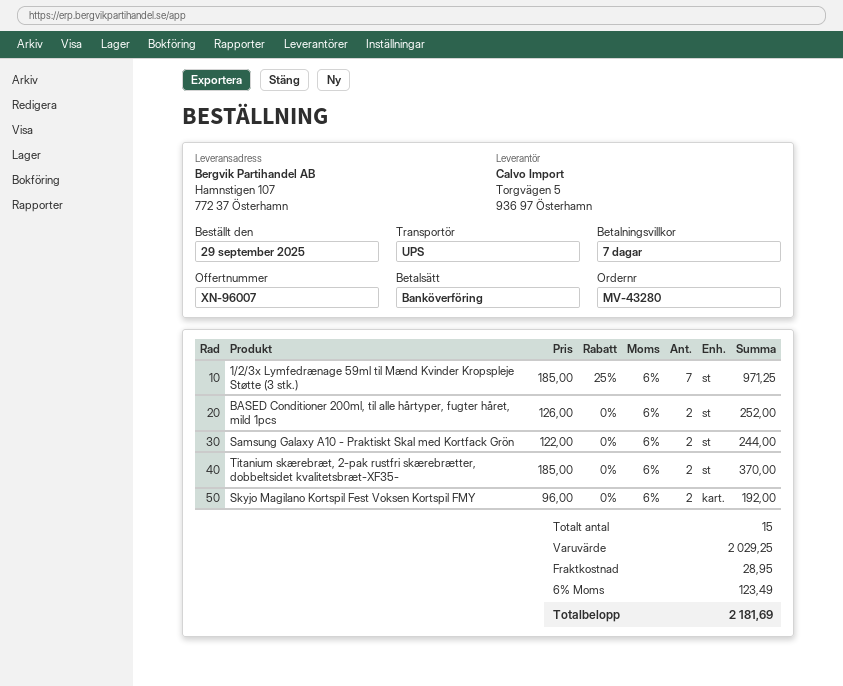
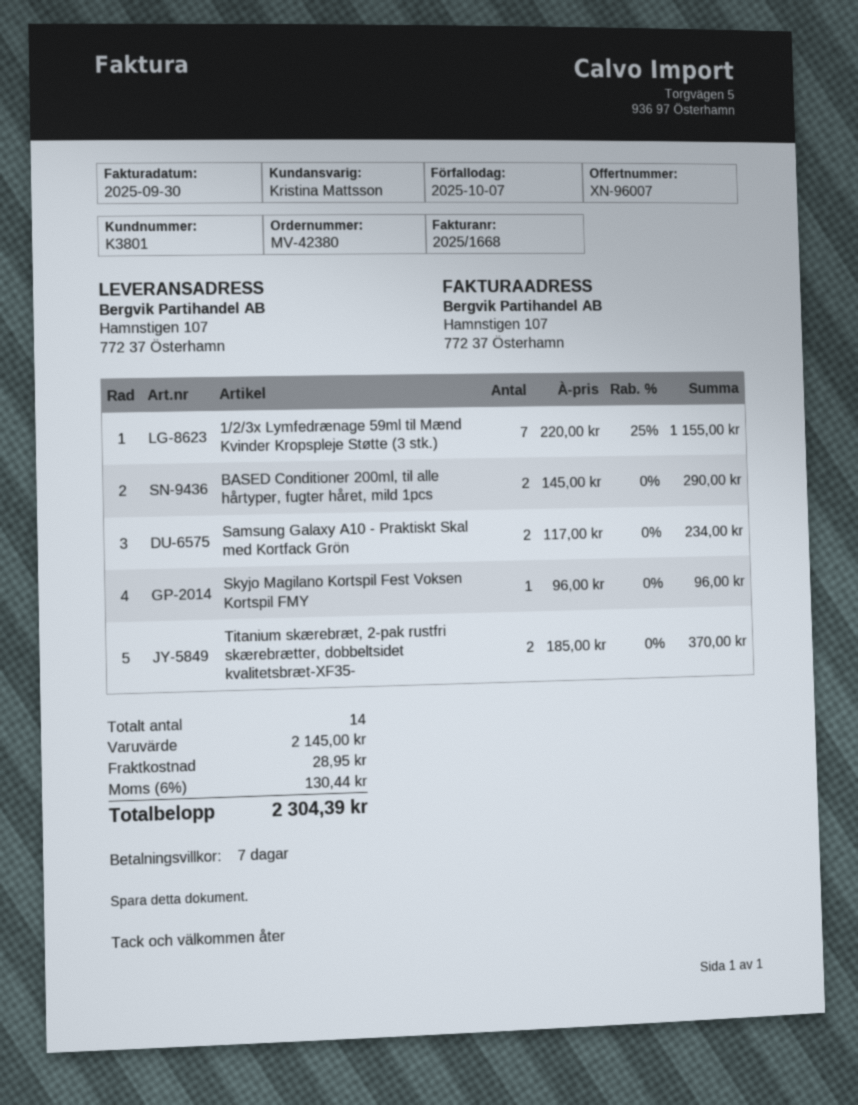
order number: MV-43280 -> MV-42380
1/2/3x Lymfedrænage 59ml til Mænd Kvinder Kropspleje Støtte (3 stk.): 7 x 185.00 - 25% = 971.25 -> 7 x 220.00 - 25% = 1155.00
BASED Conditioner 200ml, til alle hårtyper, fugter håret, mild 1pcs: 2 x 126.00 = 252.00 -> 2 x 145.00 = 290.00
Samsung Galaxy A10 - Praktiskt Skal med Kortfack Grön: 2 x 122.00 = 244.00 -> 2 x 117.00 = 234.00
Skyjo Magilano Kortspil Fest Voksen Kortspil FMY: 2 x 96.00 = 192.00 -> 1 x 96.00 = 96.00
total quantity: 15 -> 14
subtotal: 2029.25 -> 2145.00
tax: 6% = 123.49 -> 6% = 130.44
total: 2181.69 -> 2304.39

